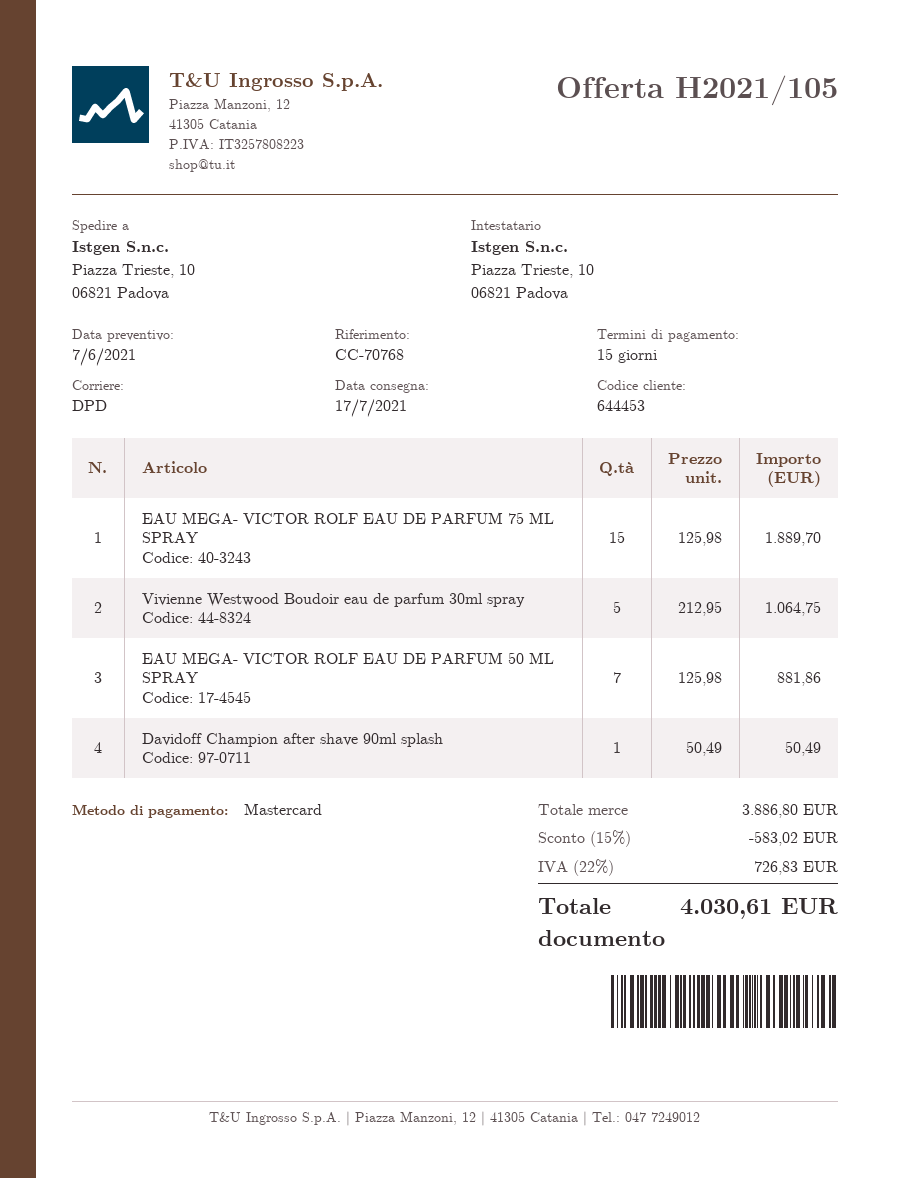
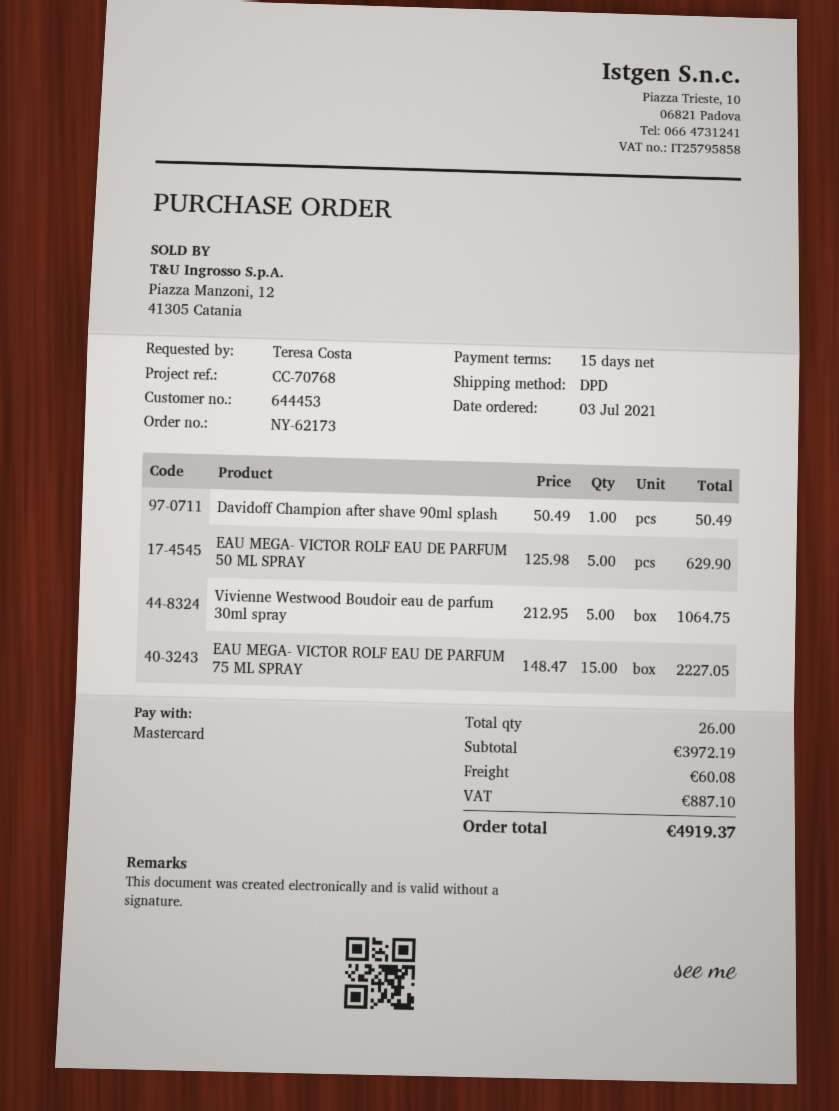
EAU MEGA- VICTOR ROLF EAU DE PARFUM 75 ML SPRAY: 15 x 125.98 = 1889.70 -> 15 x 148.47 = 2227.05
EAU MEGA- VICTOR ROLF EAU DE PARFUM 50 ML SPRAY: 7 x 125.98 = 881.86 -> 5 x 125.98 = 629.90
subtotal: 3886.80 -> 3972.19
discount: 15% = 583.02 -> none
shipping: none -> 60.08
tax: 726.83 -> 887.10
total: 4030.61 -> 4919.37

